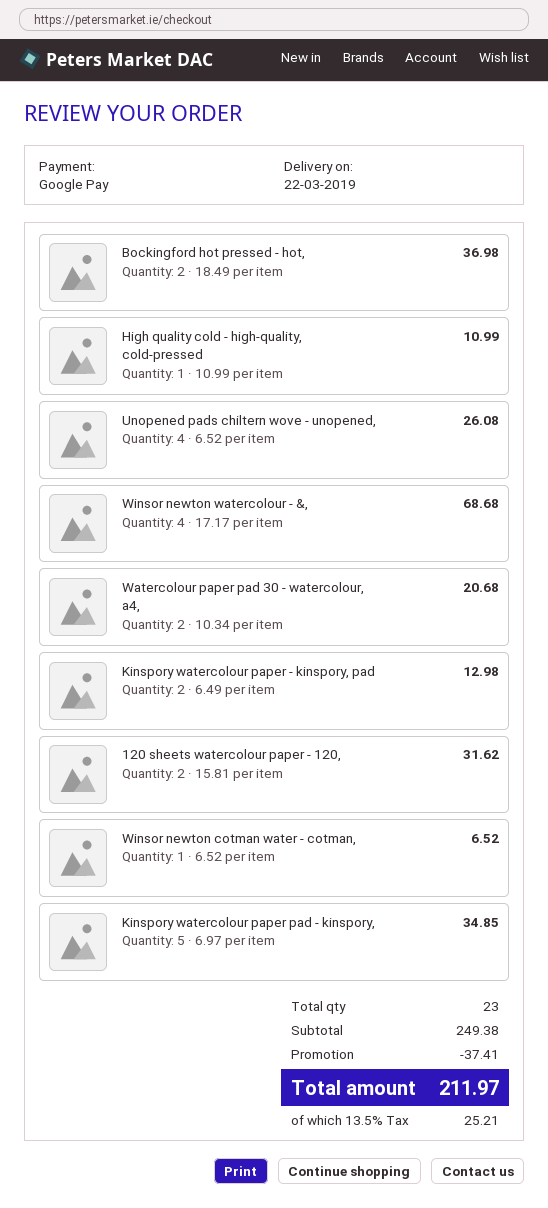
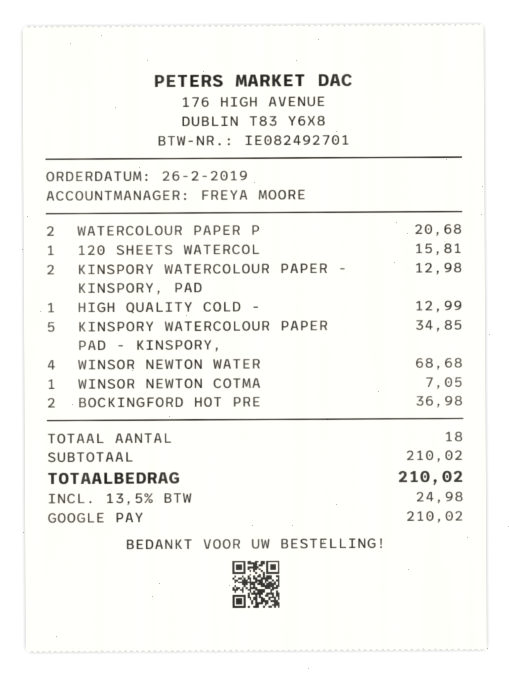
High quality cold - high-quality, cold-pressed: 1 for 10.99 -> 1 for 12.99
Unopened pads chiltern wove - unopened,: 4 for 26.08 -> none
120 sheets watercolour paper - 120,: 2 for 31.62 -> 1 for 15.81
Winsor newton cotman water - cotman,: 1 for 6.52 -> 1 for 7.05
total quantity: 23 -> 18
subtotal: 249.38 -> 210.02
discount: 37.41 -> none
tax: 13.5% = 25.21 -> 13.5% = 24.98
total: 211.97 -> 210.02

